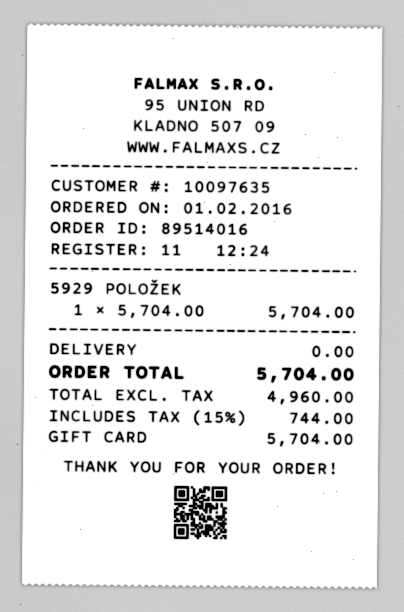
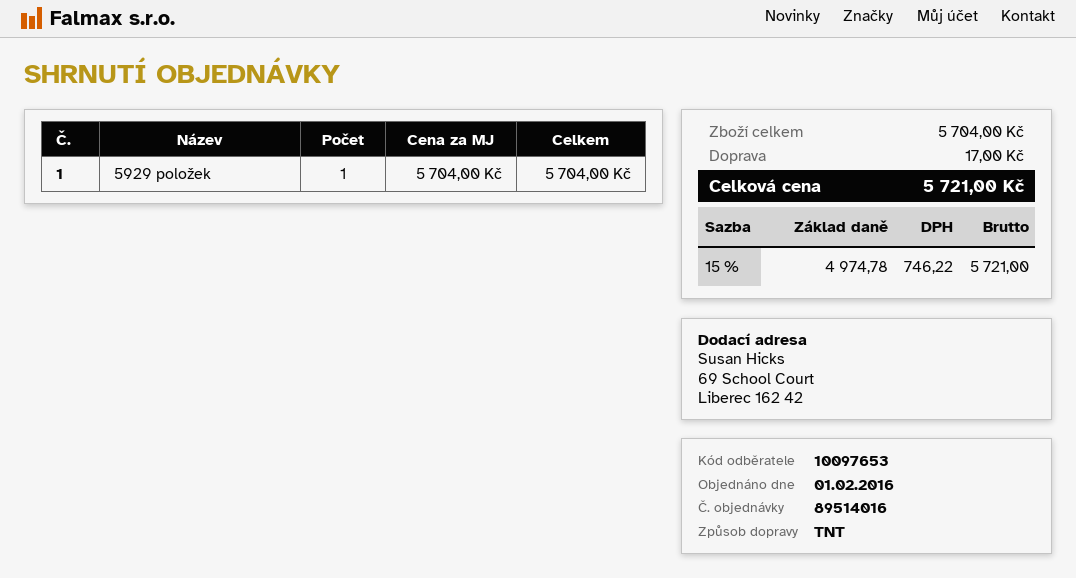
customer number: 10097635 -> 10097653
shipping: 0.00 -> 17.00
net: 4960.00 -> 4974.78
tax: 15% = 744.00 -> 15% = 746.22
total: 5704.00 -> 5721.00

